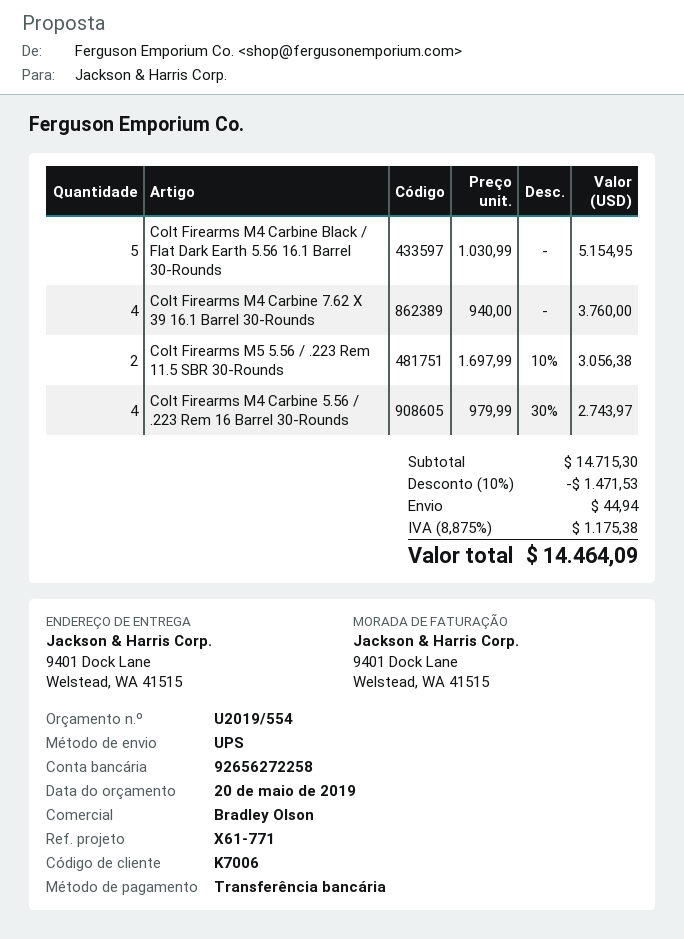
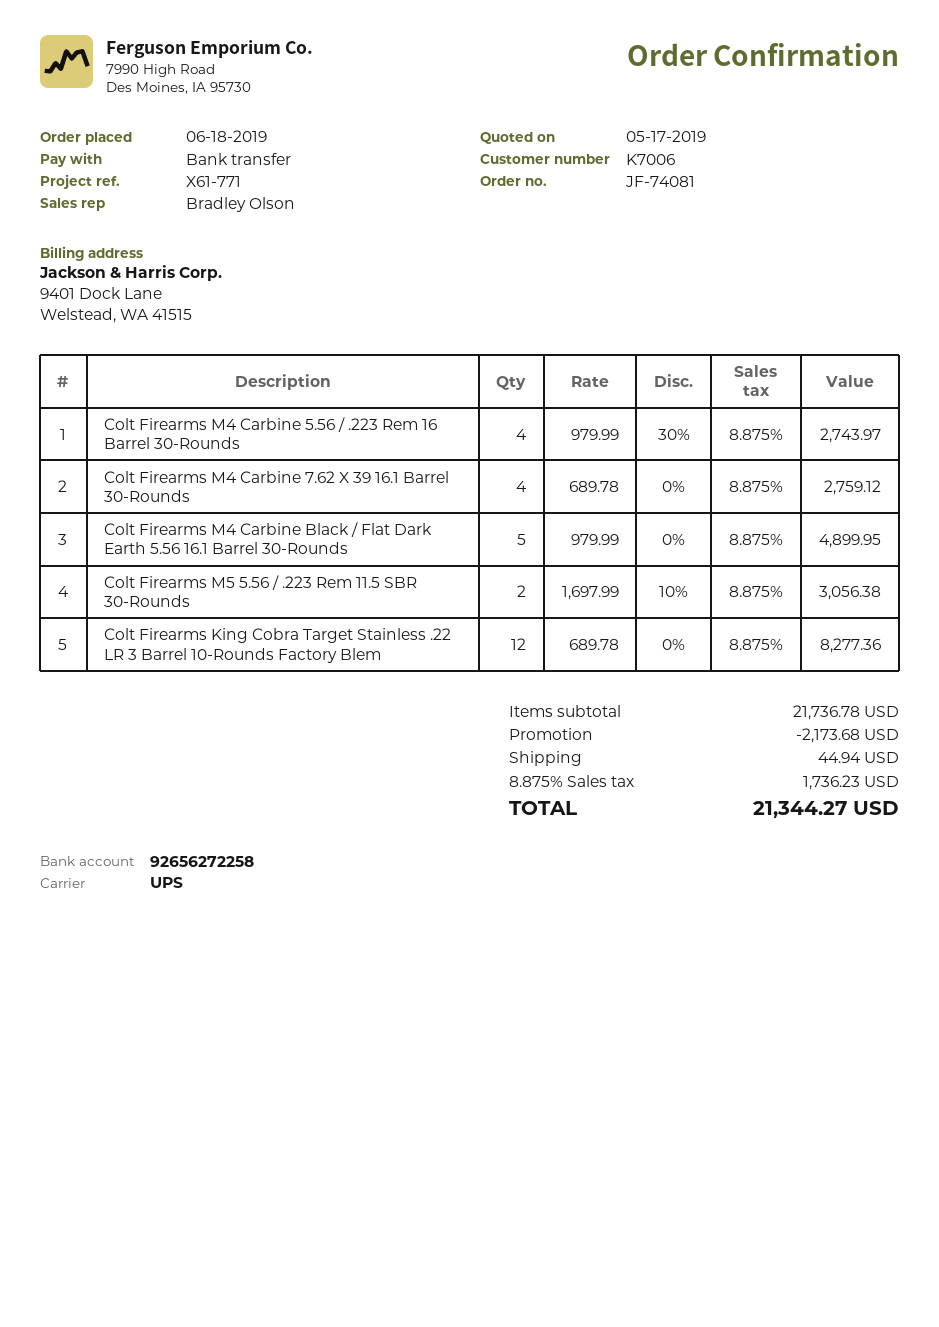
quote date: 2019-05-20 -> 2019-05-17
Colt Firearms M4 Carbine Black / Flat Dark Earth 5.56 16.1 Barrel 30-Rounds: 5 x 1030.99 = 5154.95 -> 5 x 979.99 = 4899.95
Colt Firearms M4 Carbine 7.62 X 39 16.1 Barrel 30-Rounds: 4 x 940.00 = 3760.00 -> 4 x 689.78 = 2759.12
Colt Firearms King Cobra Target Stainless .22 LR 3 Barrel 10-Rounds Factory Blem: none -> 12 x 689.78 = 8277.36
subtotal: 14715.30 -> 21736.78
discount: 1471.53 -> 2173.68
tax: 8.875% = 1175.38 -> 8.875% = 1736.23
total: 14464.09 -> 21344.27

